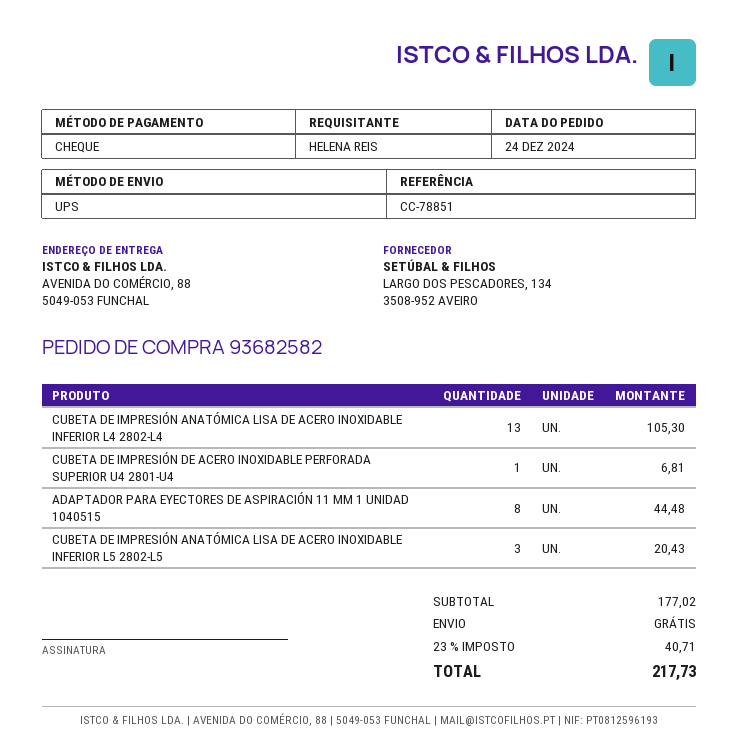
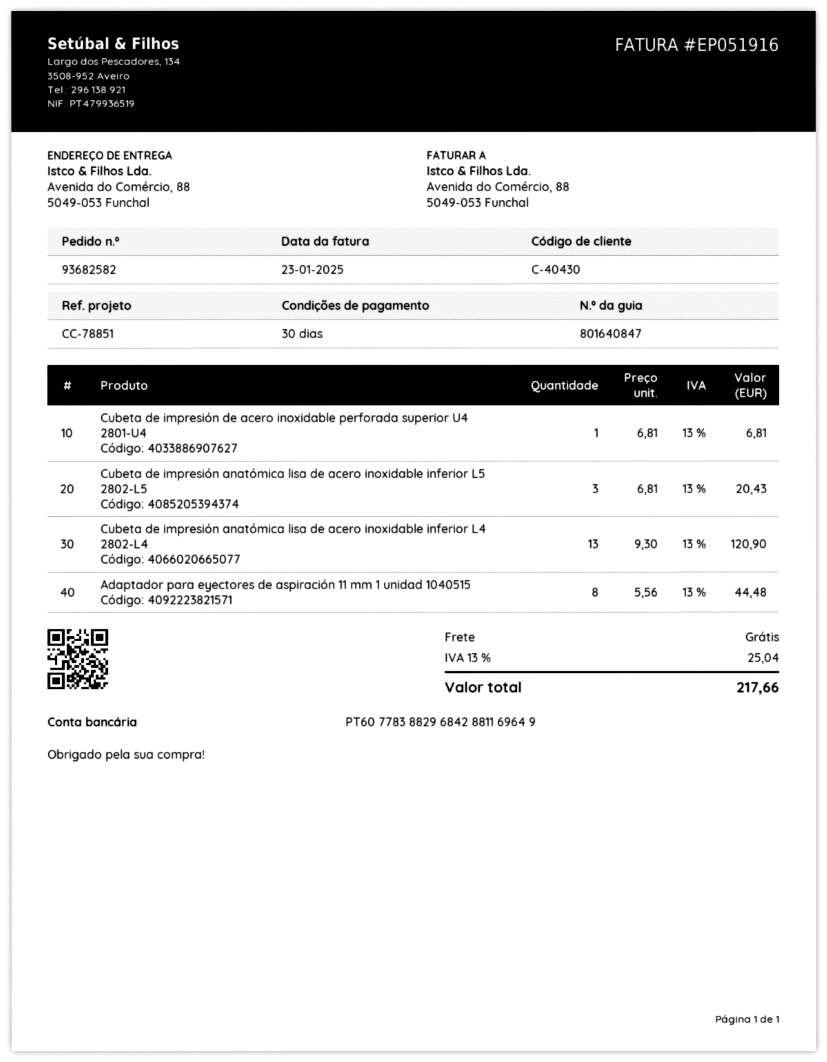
CUBETA DE IMPRESIÓN ANATÓMICA LISA DE ACERO INOXIDABLE INFERIOR L4 2802-L4: 13 for 105.30 -> 13 for 120.90
tax: 23% = 40.71 -> 13% = 25.04
total: 217.73 -> 217.66

